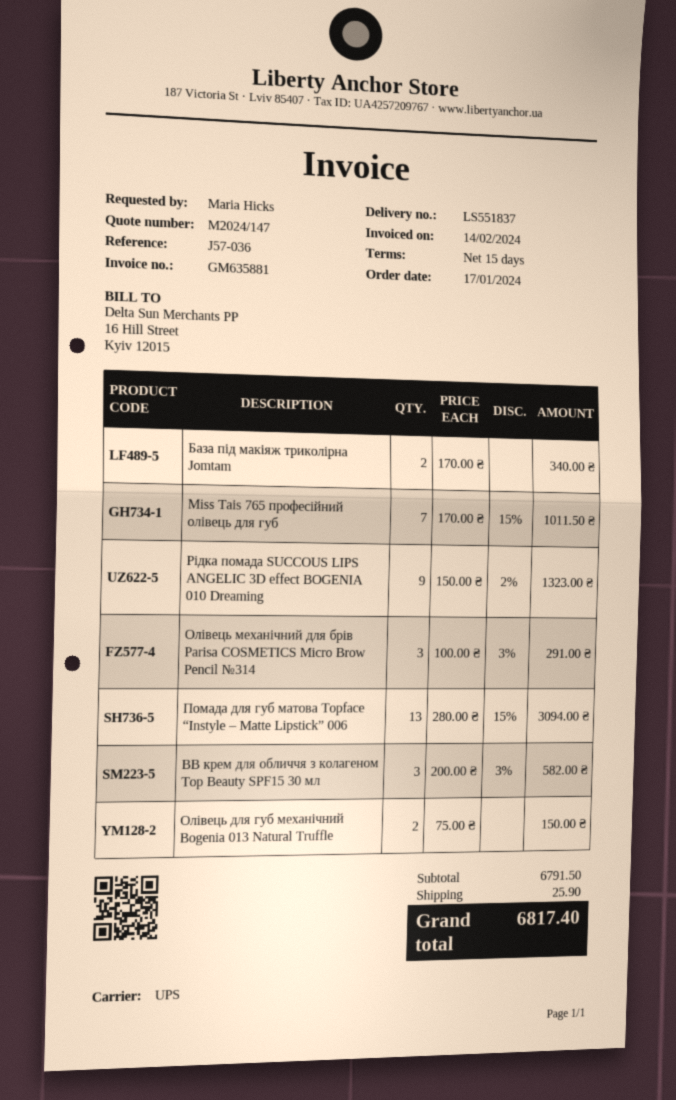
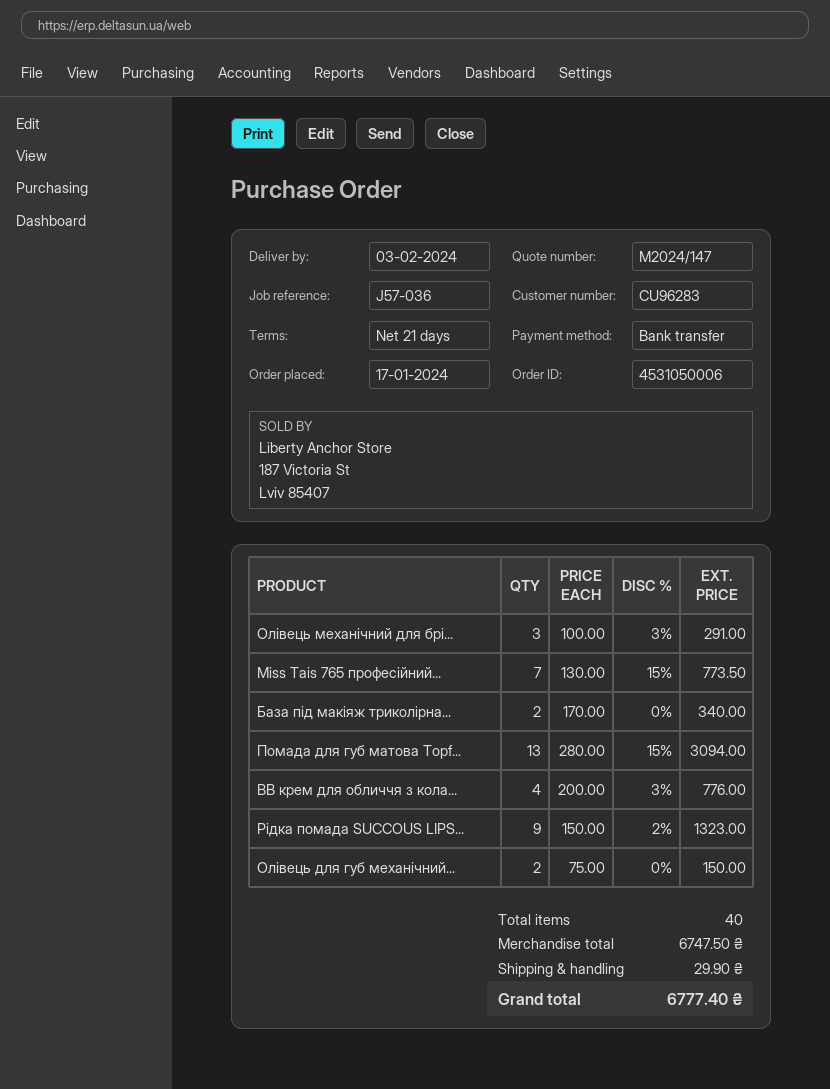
payment terms: 15 days -> 21 days
Miss Tais 765 професійний олівець для губ: 7 x 170.00 - 15% = 1011.50 -> 7 x 130.00 - 15% = 773.50
ВВ крем для обличчя з колагеном Top Вeauty SPF15 30 мл: 3 x 200.00 - 3% = 582.00 -> 4 x 200.00 - 3% = 776.00
subtotal: 6791.50 -> 6747.50
shipping: 25.90 -> 29.90
total: 6817.40 -> 6777.40

